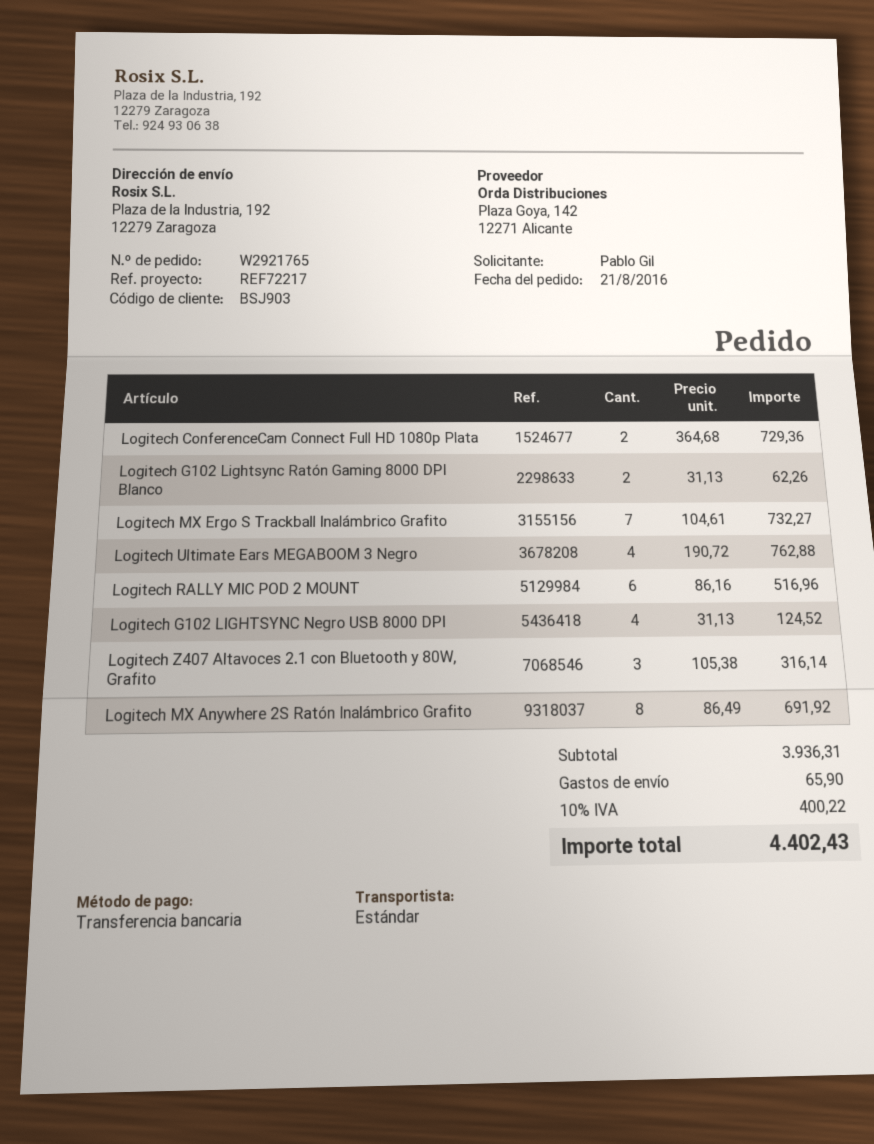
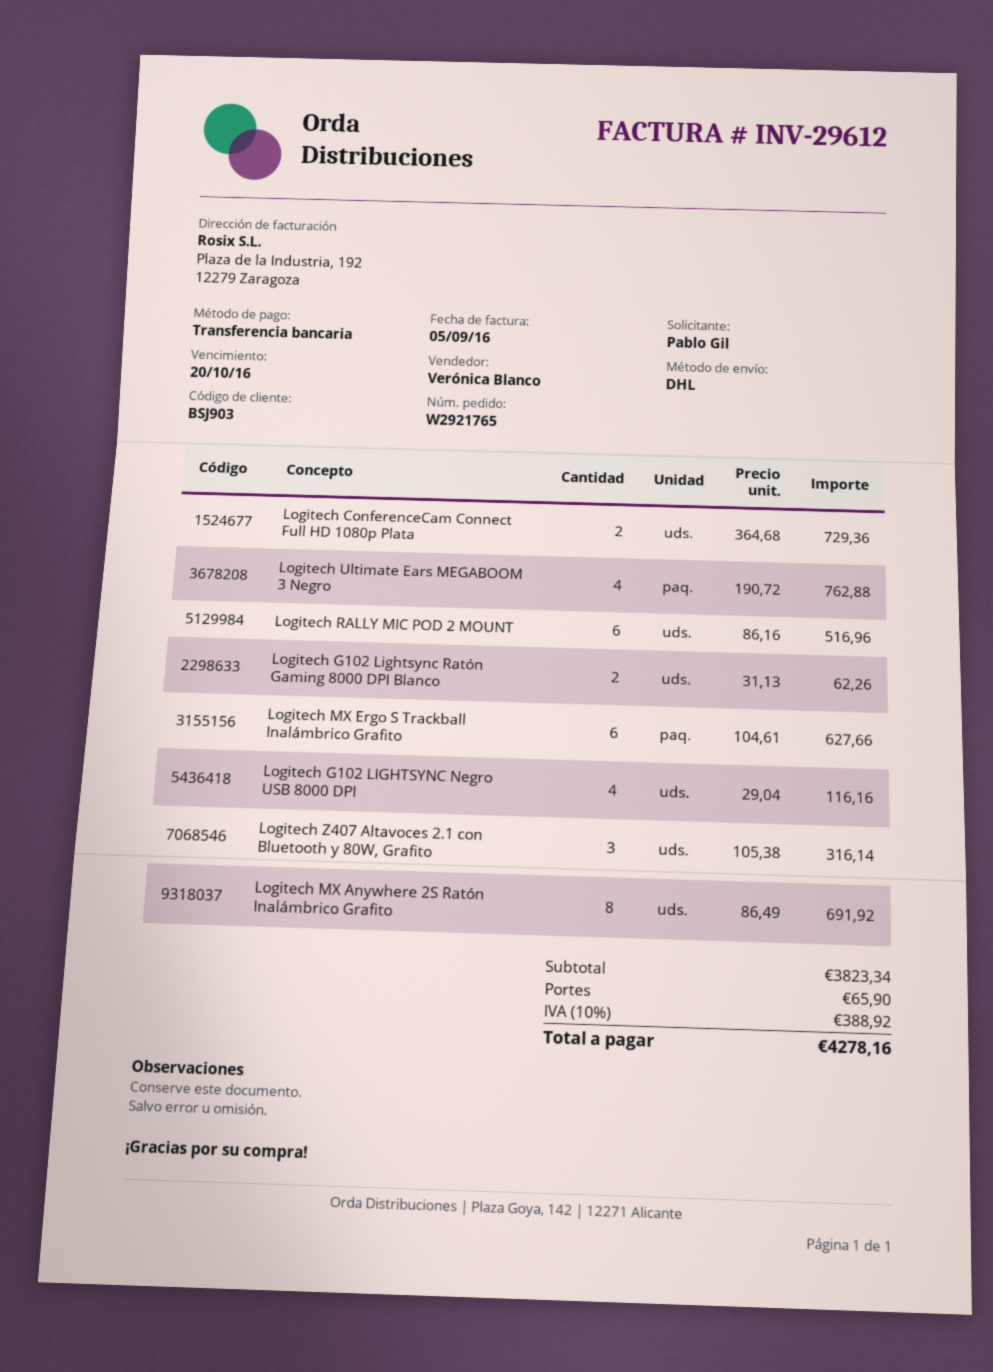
shipping method: standard -> DHL
Logitech MX Ergo S Trackball Inalámbrico Grafito: 7 x 104.61 = 732.27 -> 6 x 104.61 = 627.66
Logitech G102 LIGHTSYNC Negro USB 8000 DPI: 4 x 31.13 = 124.52 -> 4 x 29.04 = 116.16
subtotal: 3936.31 -> 3823.34
tax: 10% = 400.22 -> 10% = 388.92
total: 4402.43 -> 4278.16

